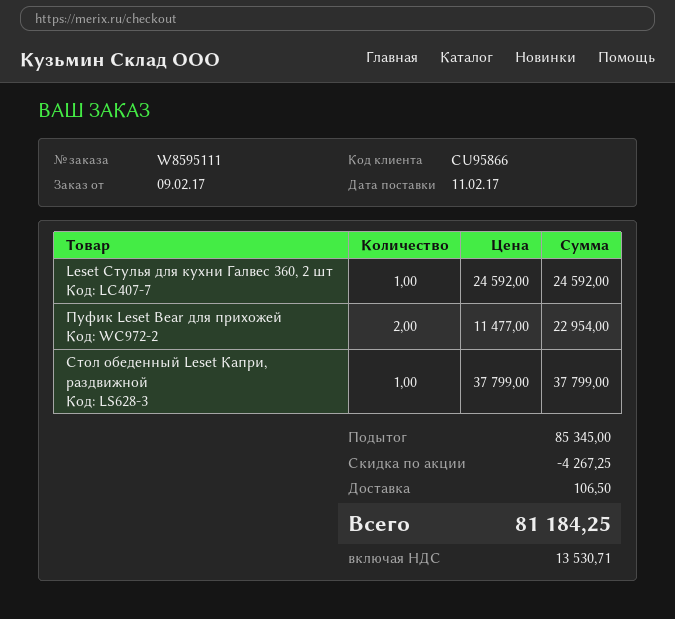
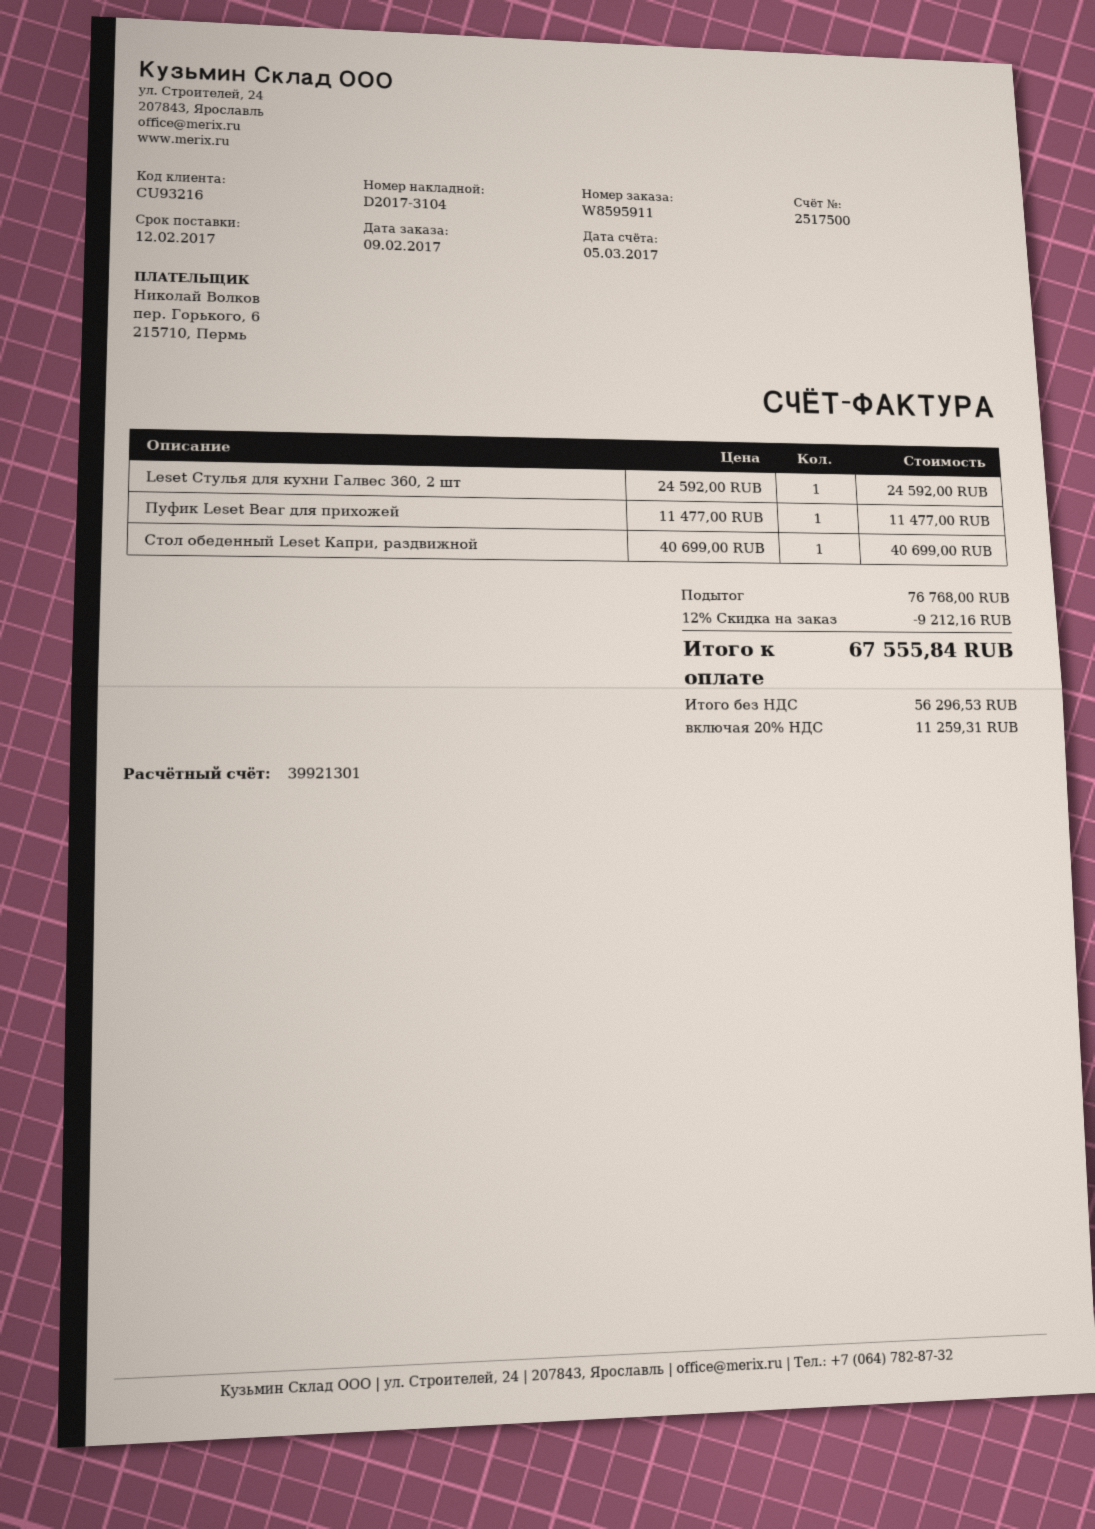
order number: W8595111 -> W8595911
delivery date: 2017-02-11 -> 2017-02-12
customer number: CU95866 -> CU93216
Пуфик Leset Bear для прихожей: 2 x 11477.00 = 22954.00 -> 1 x 11477.00 = 11477.00
Стол обеденный Leset Капри, раздвижной: 1 x 37799.00 = 37799.00 -> 1 x 40699.00 = 40699.00
subtotal: 85345.00 -> 76768.00
discount: 4267.25 -> 9212.16
shipping: 106.50 -> none
tax: 13530.71 -> 11259.31
total: 81184.25 -> 67555.84

